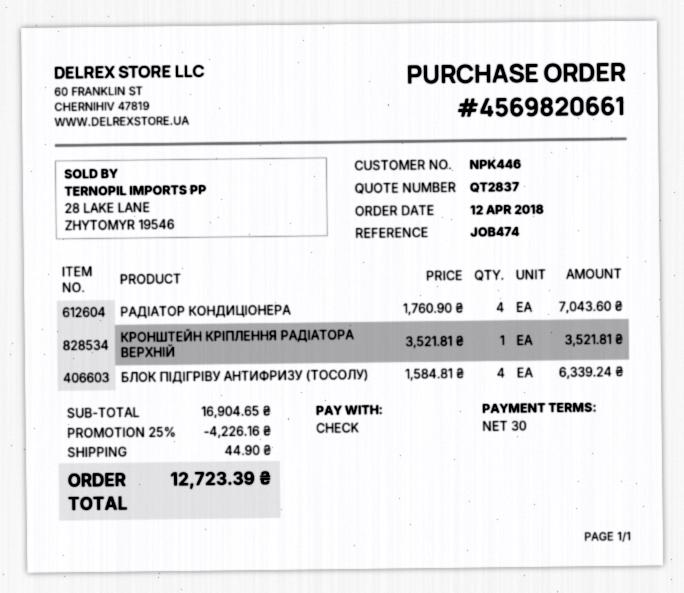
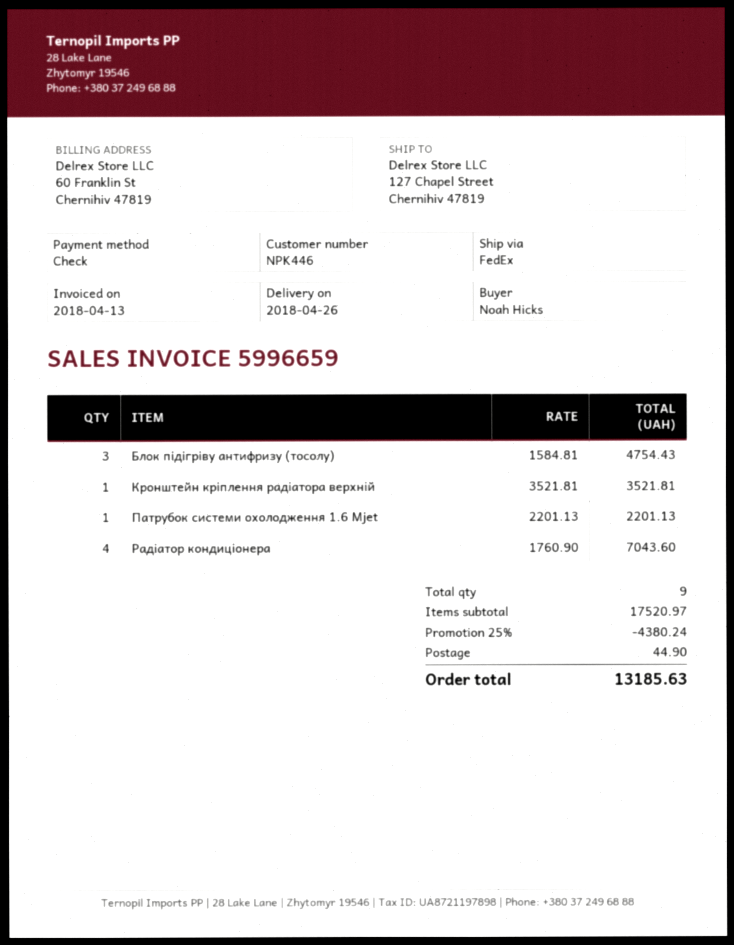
БЛОК ПІДІГРІВУ АНТИФРИЗУ (ТОСОЛУ): 4 x 1584.81 = 6339.24 -> 3 x 1584.81 = 4754.43
Патрубок системи охолодження 1.6 Mjet: none -> 1 x 2201.13 = 2201.13
subtotal: 16904.65 -> 17520.97
discount: 25% = 4226.16 -> 25% = 4380.24
total: 12723.39 -> 13185.63

